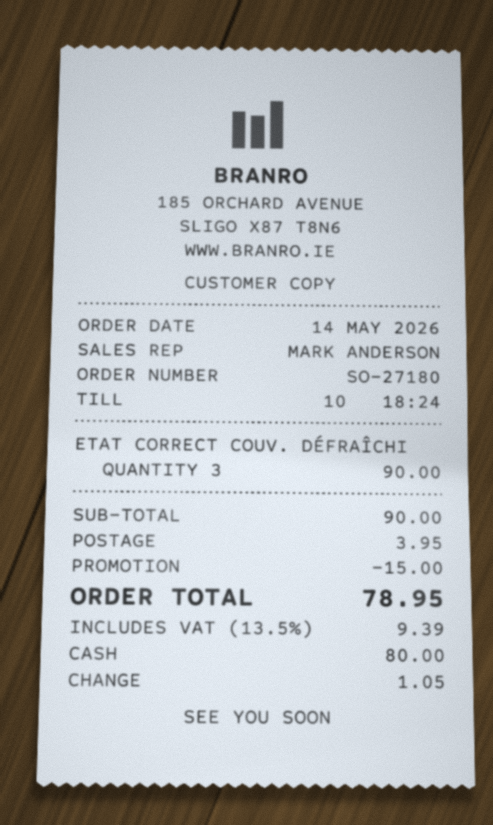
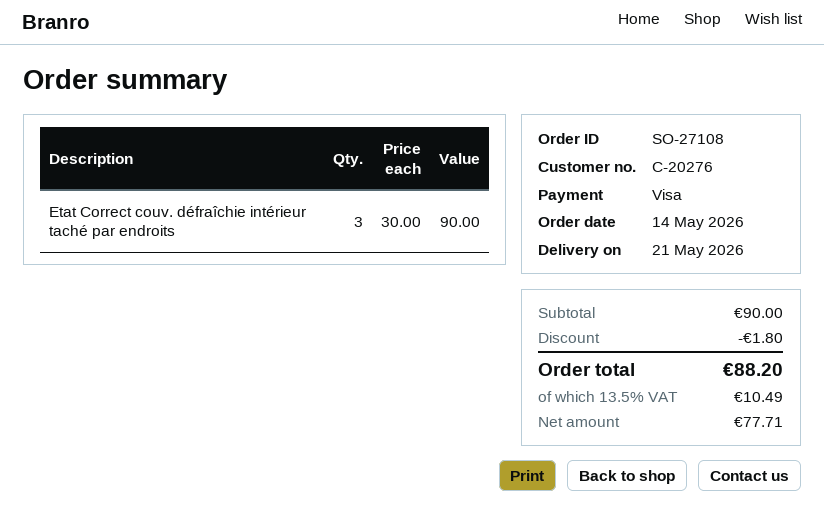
order number: SO-27180 -> SO-27108
payment method: cash -> Visa
discount: 15.00 -> 1.80
shipping: 3.95 -> none
tax: 13.5% = 9.39 -> 13.5% = 10.49
total: 78.95 -> 88.20

